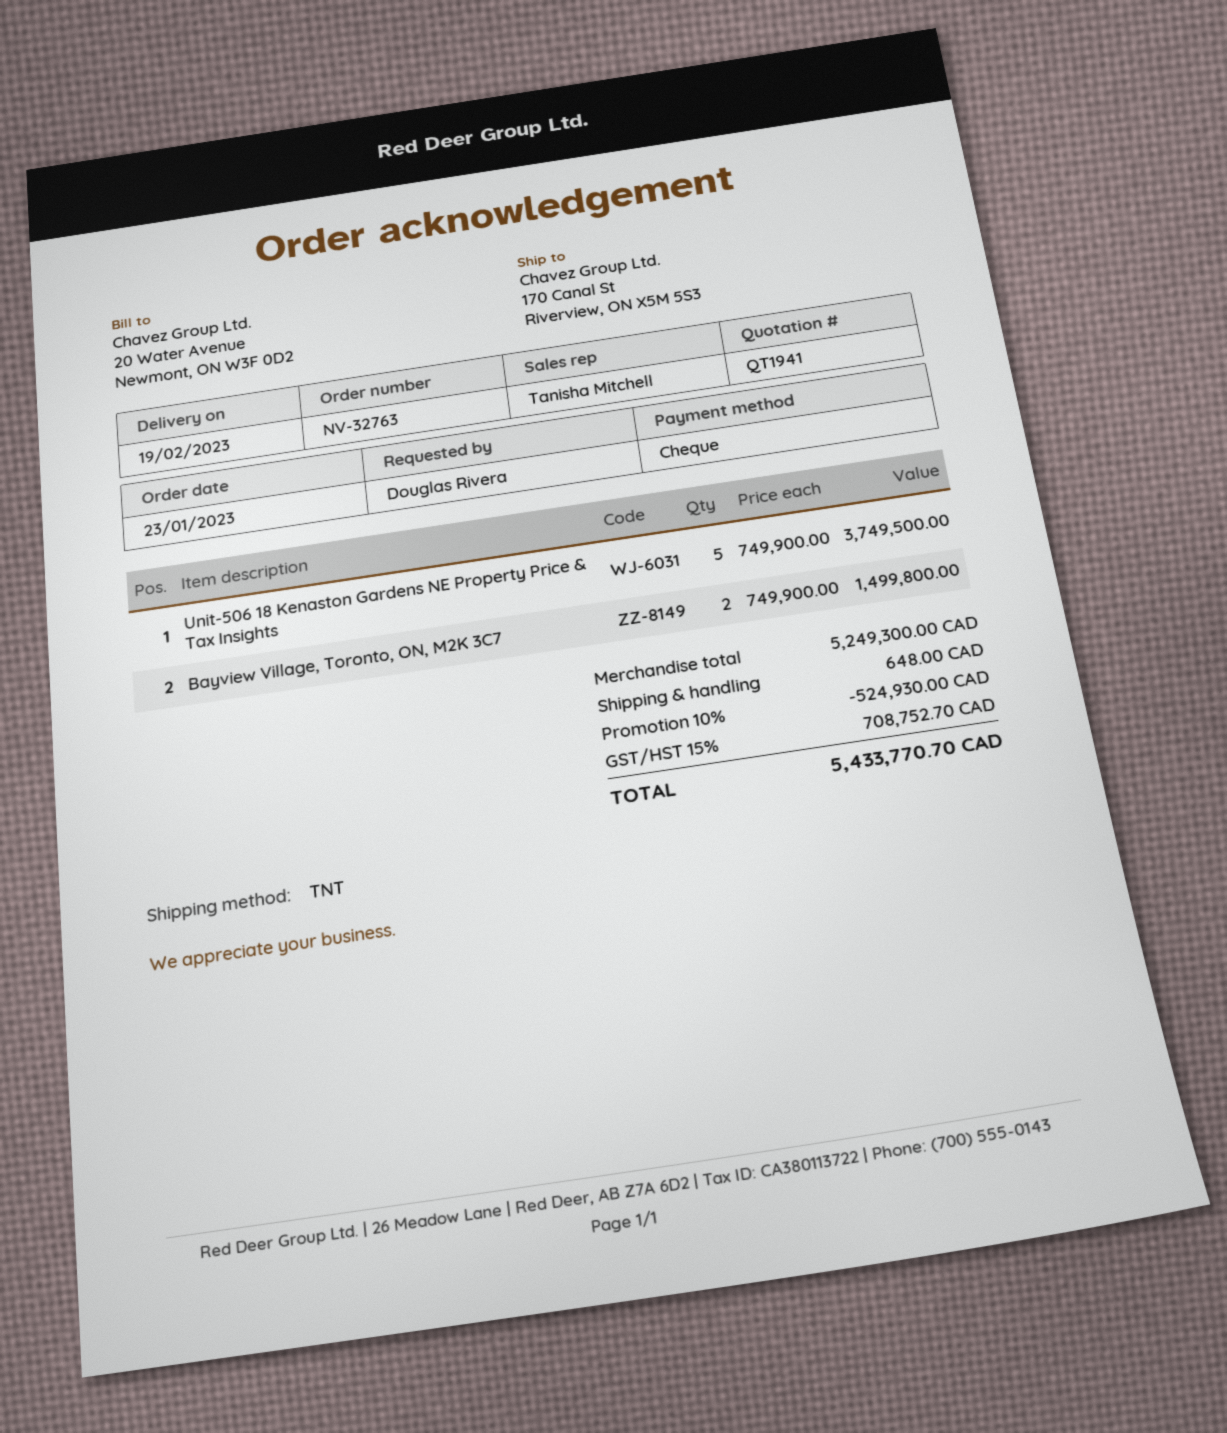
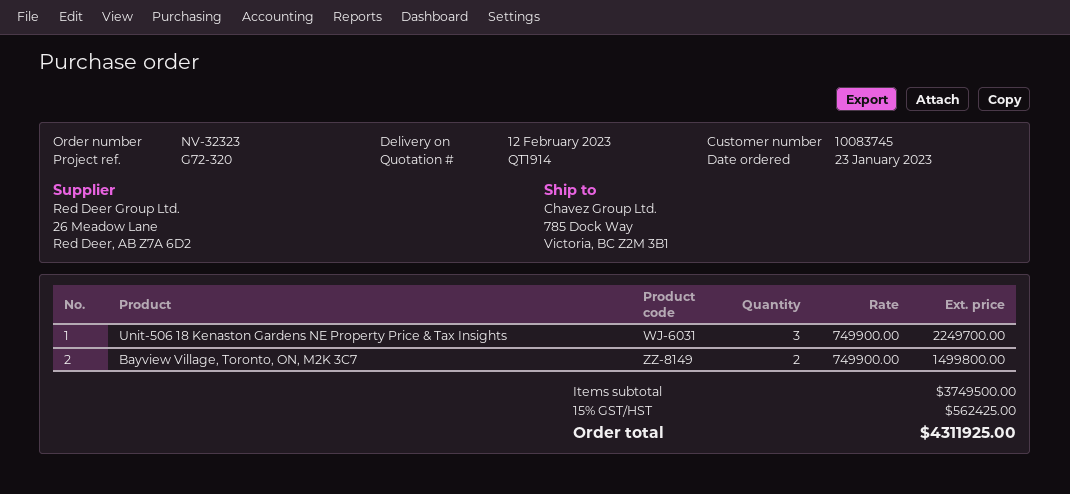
quote number: QT1941 -> QT1914
order number: NV-32763 -> NV-32323
delivery date: 2023-02-19 -> 2023-02-12
ship to: 170 Canal St, Riverview, ON X5M 5S3 -> 785 Dock Way, Victoria, BC Z2M 3B1
Unit-506 18 Kenaston Gardens NE Property Price & Tax Insights: 5 x 749900.00 = 3749500.00 -> 3 x 749900.00 = 2249700.00
subtotal: 5249300.00 -> 3749500.00
discount: 10% = 524930.00 -> none
shipping: 648.00 -> none
tax: 15% = 708752.70 -> 15% = 562425.00
total: 5433770.70 -> 4311925.00

